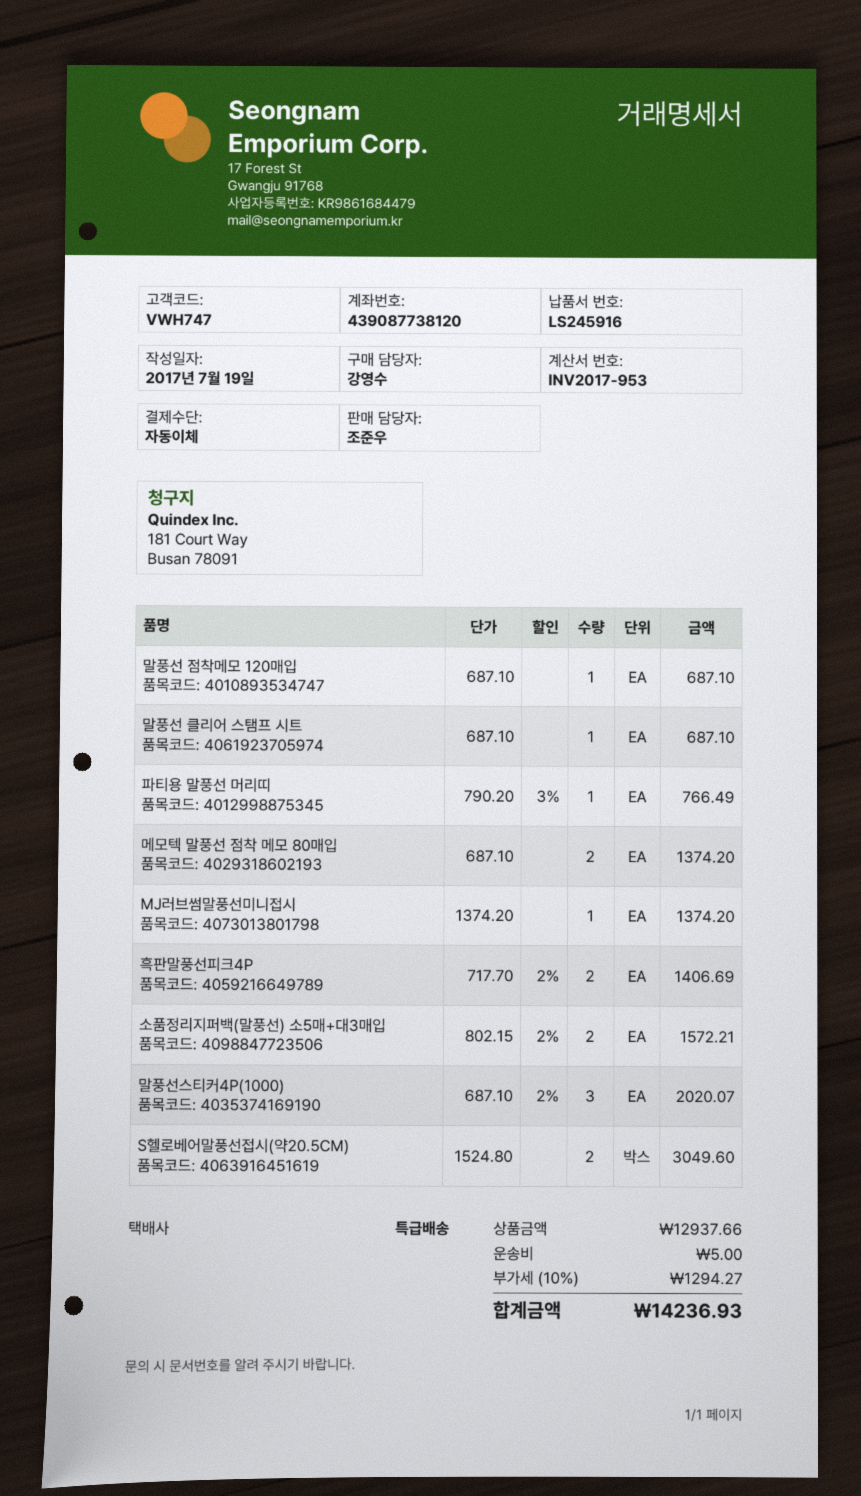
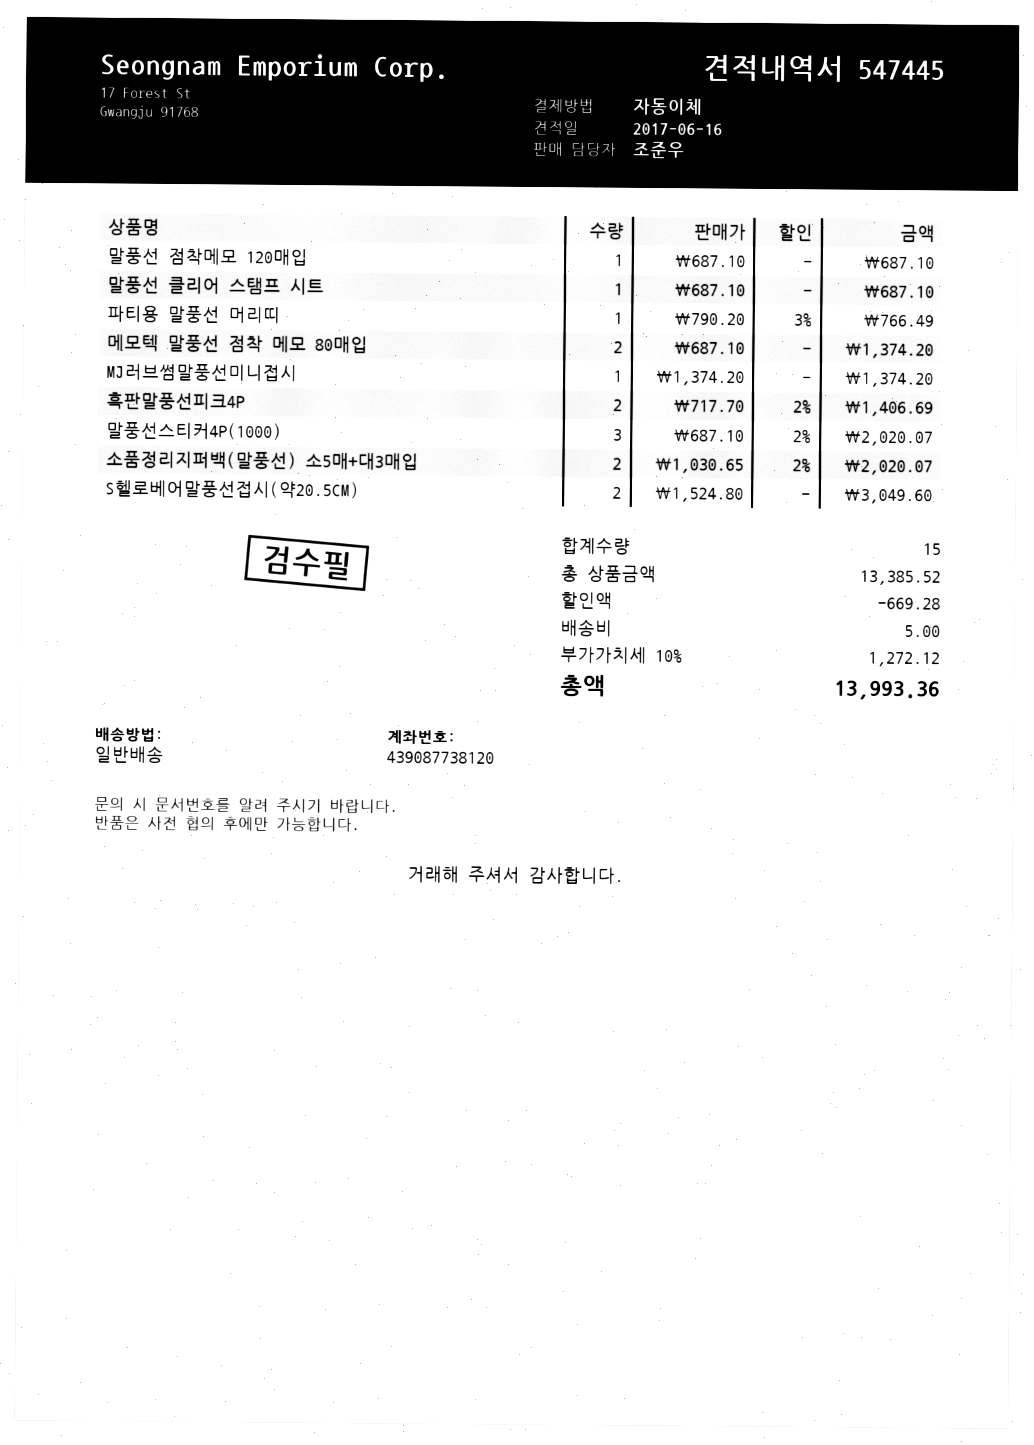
shipping method: express -> standard
소품정리지퍼백(말풍선) 소5매+대3매입: 2 x 802.15 - 2% = 1572.21 -> 2 x 1030.65 - 2% = 2020.07
subtotal: 12937.66 -> 13385.52
discount: none -> 669.28
tax: 10% = 1294.27 -> 10% = 1272.12
total: 14236.93 -> 13993.36

